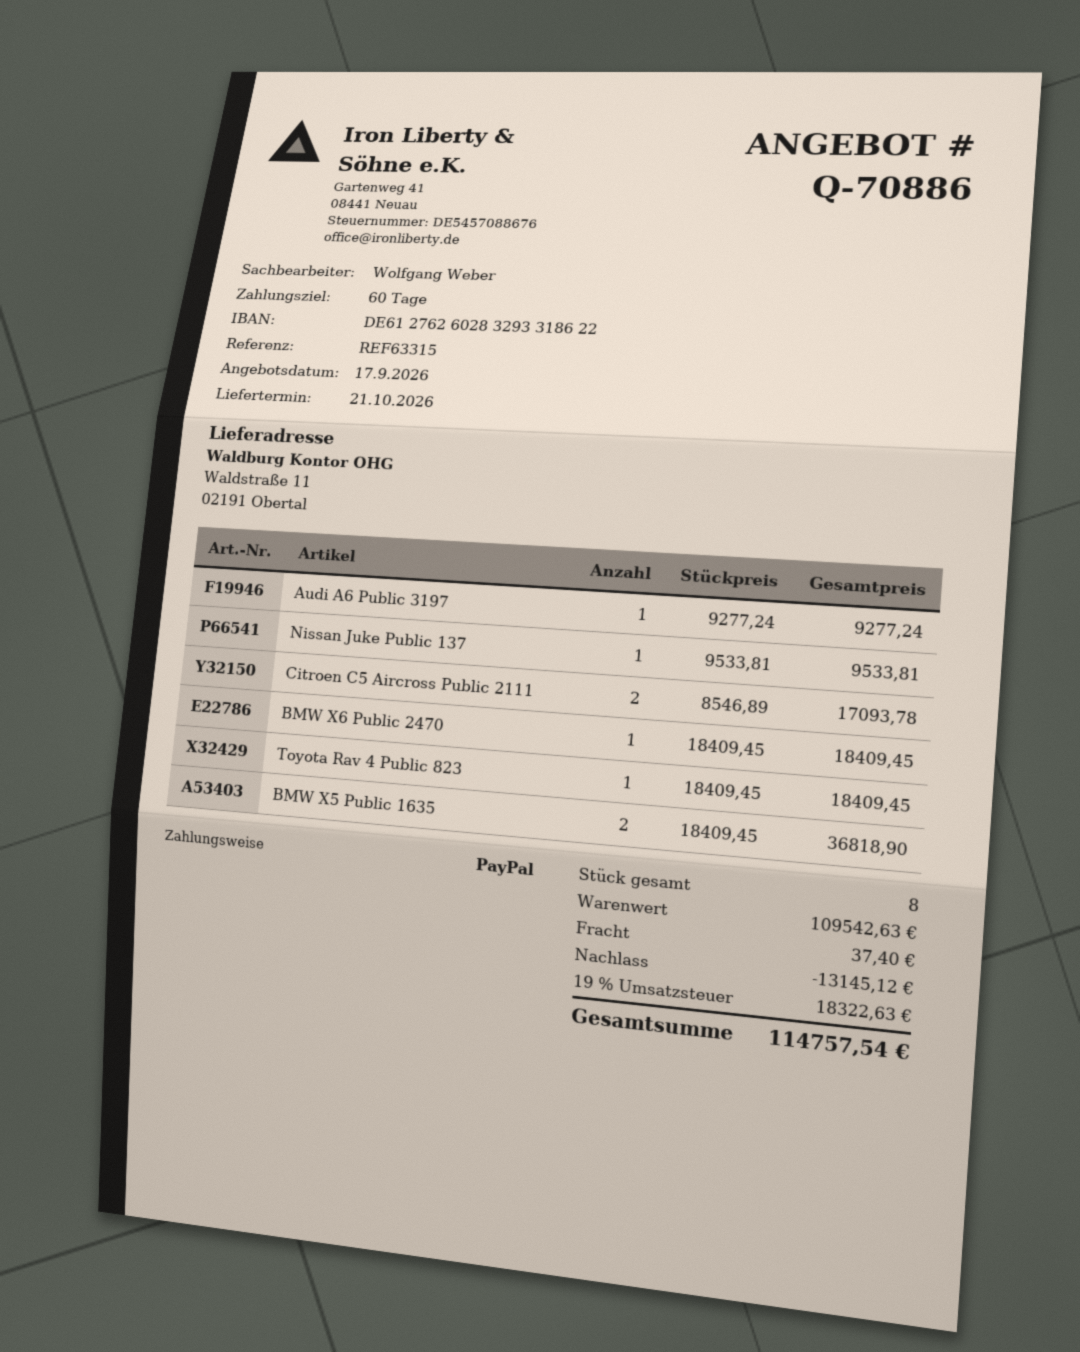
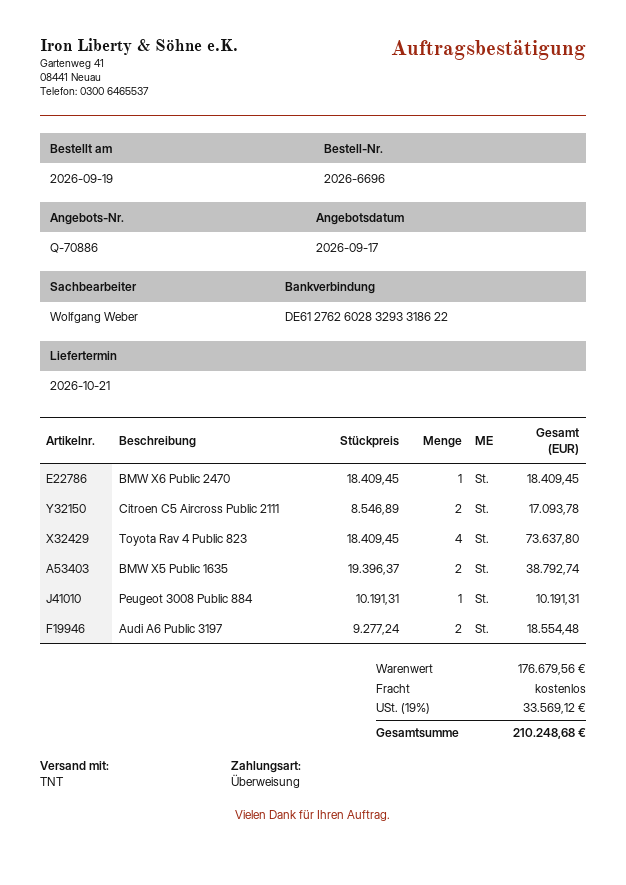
payment method: PayPal -> bank transfer
Audi A6 Public 3197: 1 x 9277.24 = 9277.24 -> 2 x 9277.24 = 18554.48
Nissan Juke Public 137: 1 x 9533.81 = 9533.81 -> none
Toyota Rav 4 Public 823: 1 x 18409.45 = 18409.45 -> 4 x 18409.45 = 73637.80
BMW X5 Public 1635: 2 x 18409.45 = 36818.90 -> 2 x 19396.37 = 38792.74
Peugeot 3008 Public 884: none -> 1 x 10191.31 = 10191.31
subtotal: 109542.63 -> 176679.56
discount: 13145.12 -> none
shipping: 37.40 -> 0.00
tax: 19% = 18322.63 -> 19% = 33569.12
total: 114757.54 -> 210248.68

